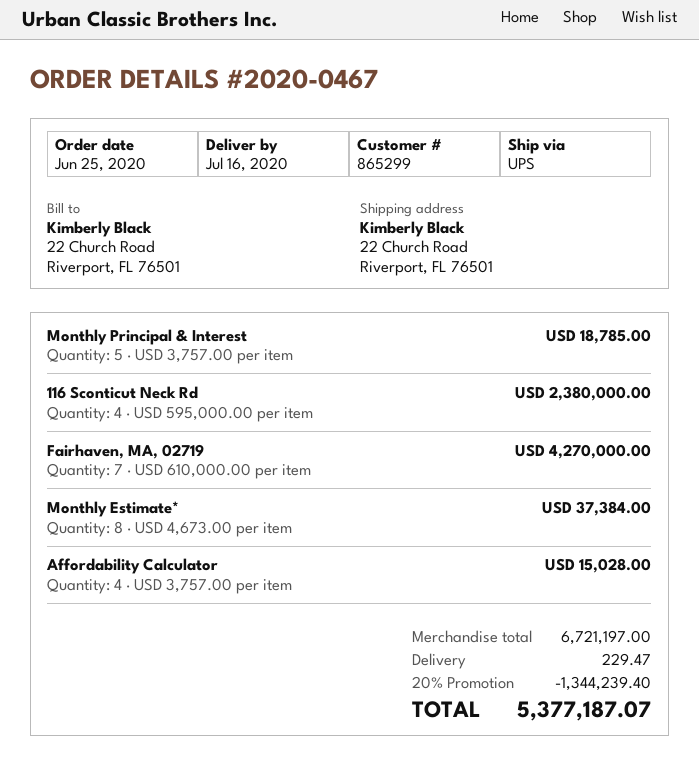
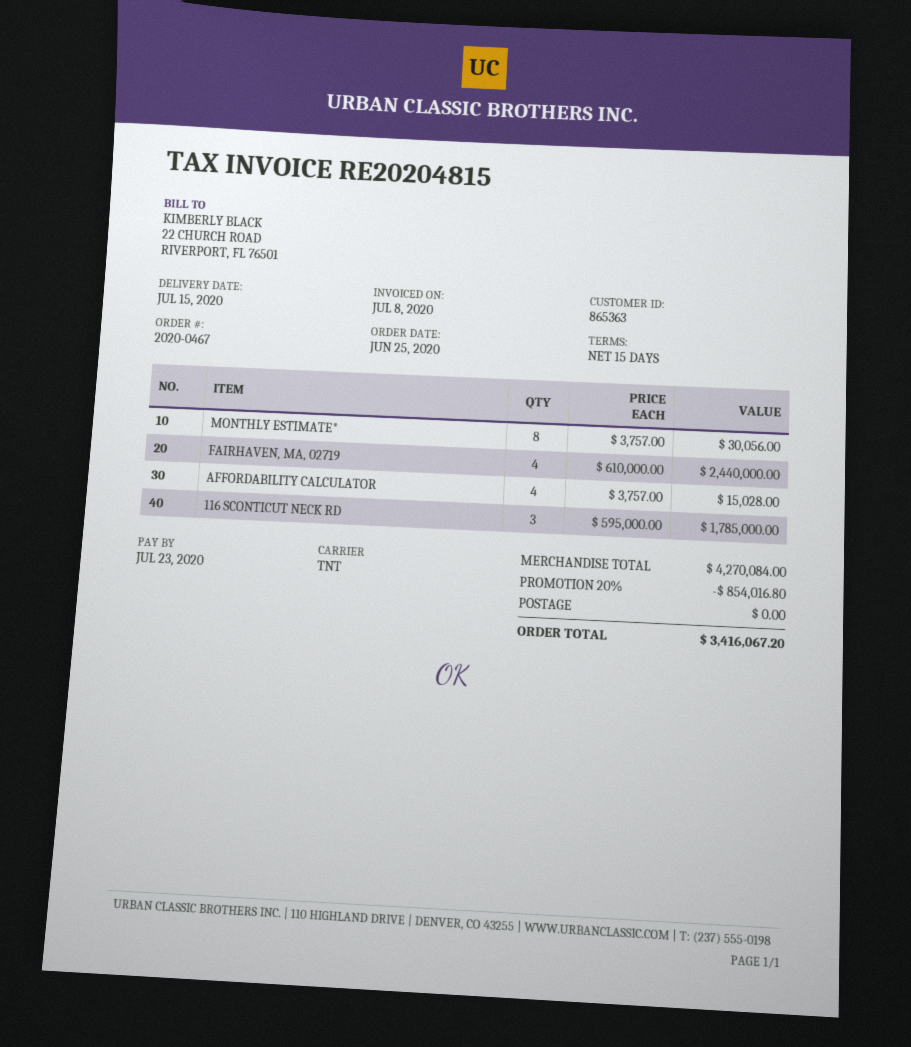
delivery date: 2020-07-16 -> 2020-07-15
customer number: 865299 -> 865363
shipping method: UPS -> TNT
Monthly Principal & Interest: 5 x 3757.00 = 18785.00 -> none
116 Sconticut Neck Rd: 4 x 595000.00 = 2380000.00 -> 3 x 595000.00 = 1785000.00
Fairhaven, MA, 02719: 7 x 610000.00 = 4270000.00 -> 4 x 610000.00 = 2440000.00
Monthly Estimate*: 8 x 4673.00 = 37384.00 -> 8 x 3757.00 = 30056.00
subtotal: 6721197.00 -> 4270084.00
discount: 20% = 1344239.40 -> 20% = 854016.80
shipping: 229.47 -> 0.00
total: 5377187.07 -> 3416067.20

